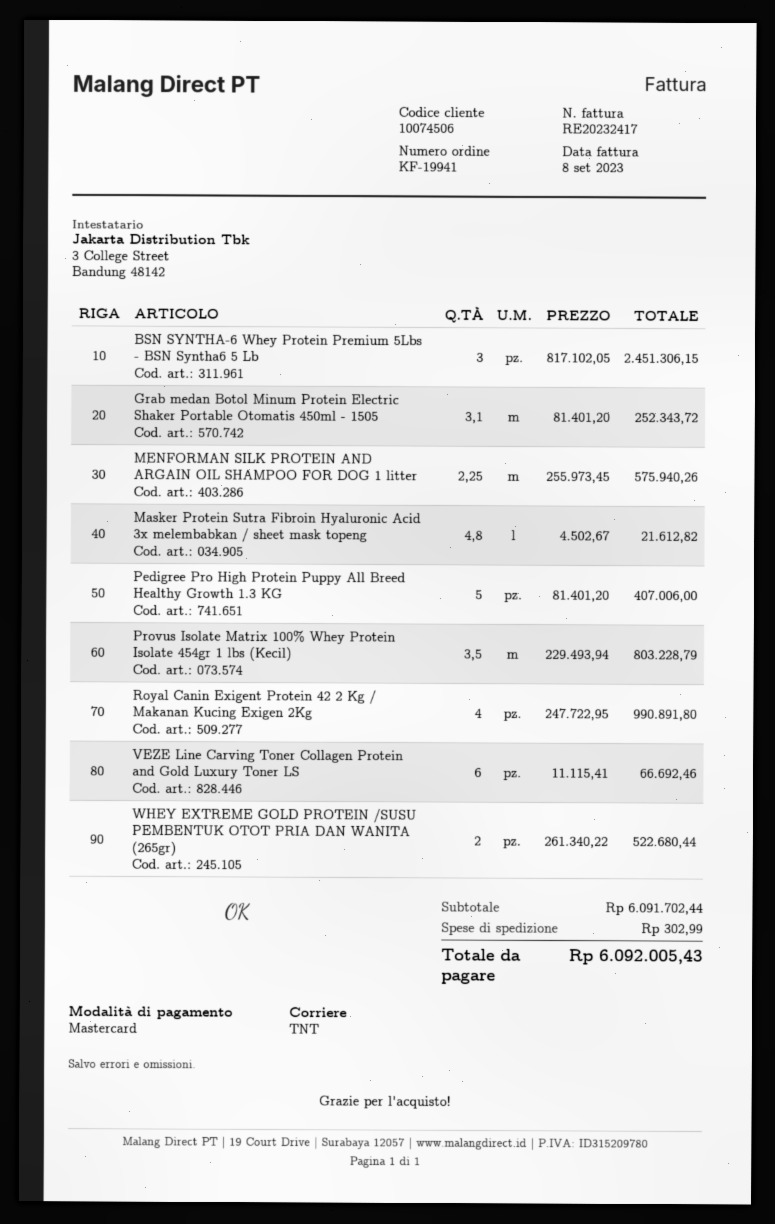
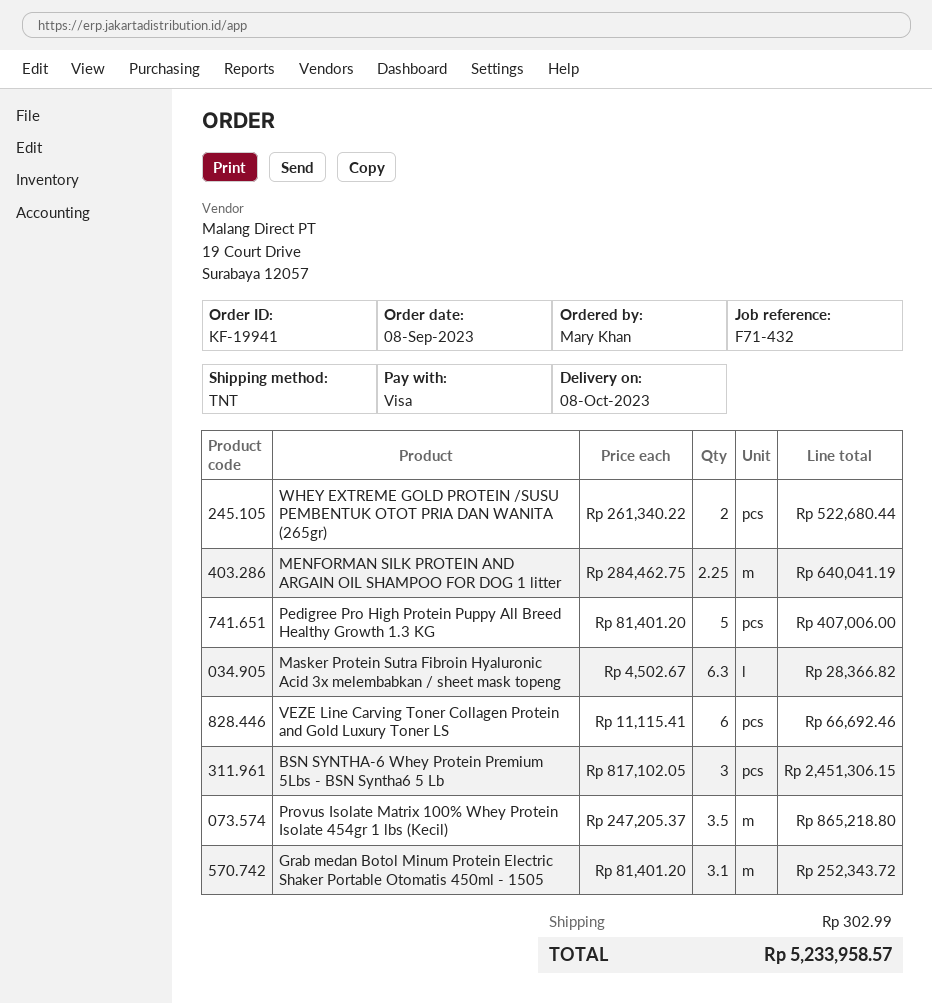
payment method: Mastercard -> Visa
MENFORMAN SILK PROTEIN AND ARGAIN OIL SHAMPOO FOR DOG 1 litter: 2.25 x 255973.45 = 575940.26 -> 2.25 x 284462.75 = 640041.19
Masker Protein Sutra Fibroin Hyaluronic Acid 3x melembabkan / sheet mask topeng: 4.8 x 4502.67 = 21612.82 -> 6.3 x 4502.67 = 28366.82
Provus Isolate Matrix 100% Whey Protein Isolate 454gr 1 lbs (Kecil): 3.5 x 229493.94 = 803228.79 -> 3.5 x 247205.37 = 865218.80
Royal Canin Exigent Protein 42 2 Kg / Makanan Kucing Exigen 2Kg: 4 x 247722.95 = 990891.80 -> none
total: 6092005.43 -> 5233958.57

